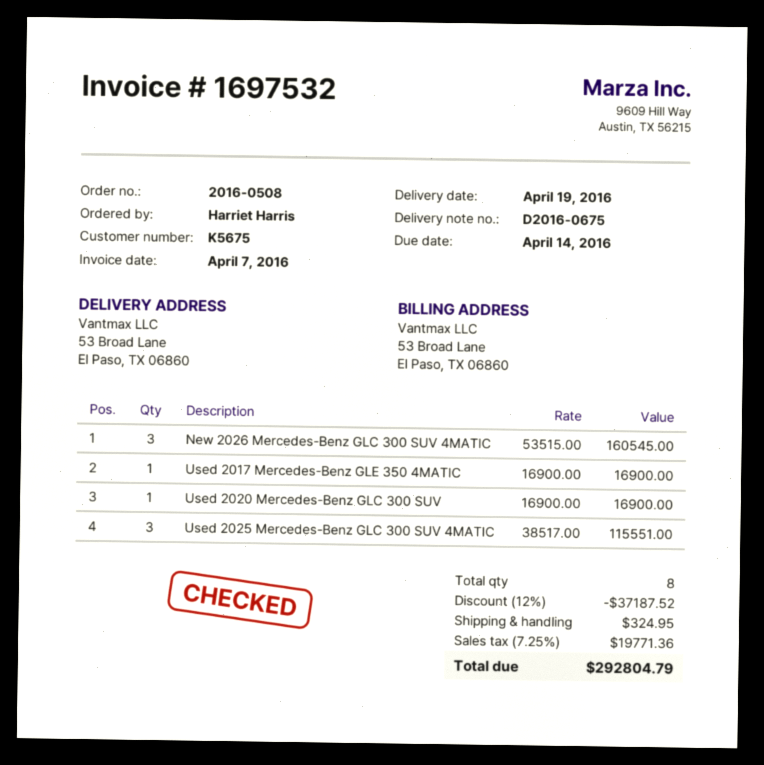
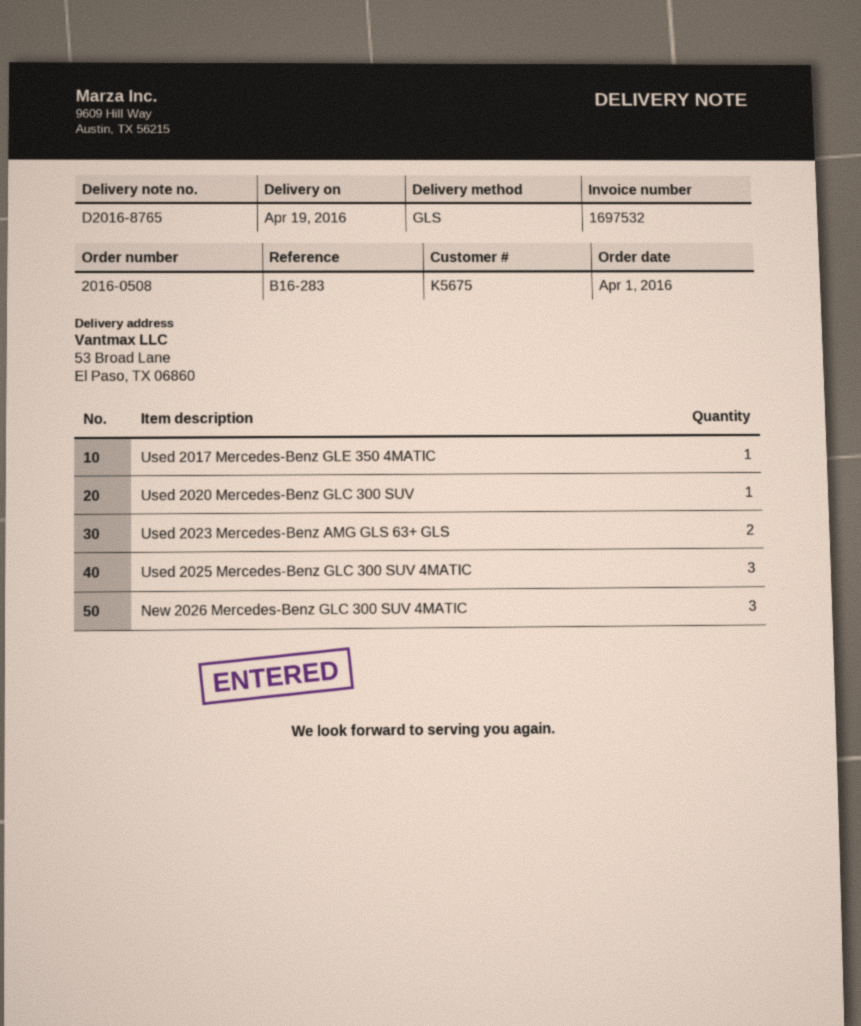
delivery note number: D2016-0675 -> D2016-8765
Used 2023 Mercedes-Benz AMG GLS 63+ GLS: none -> 2

